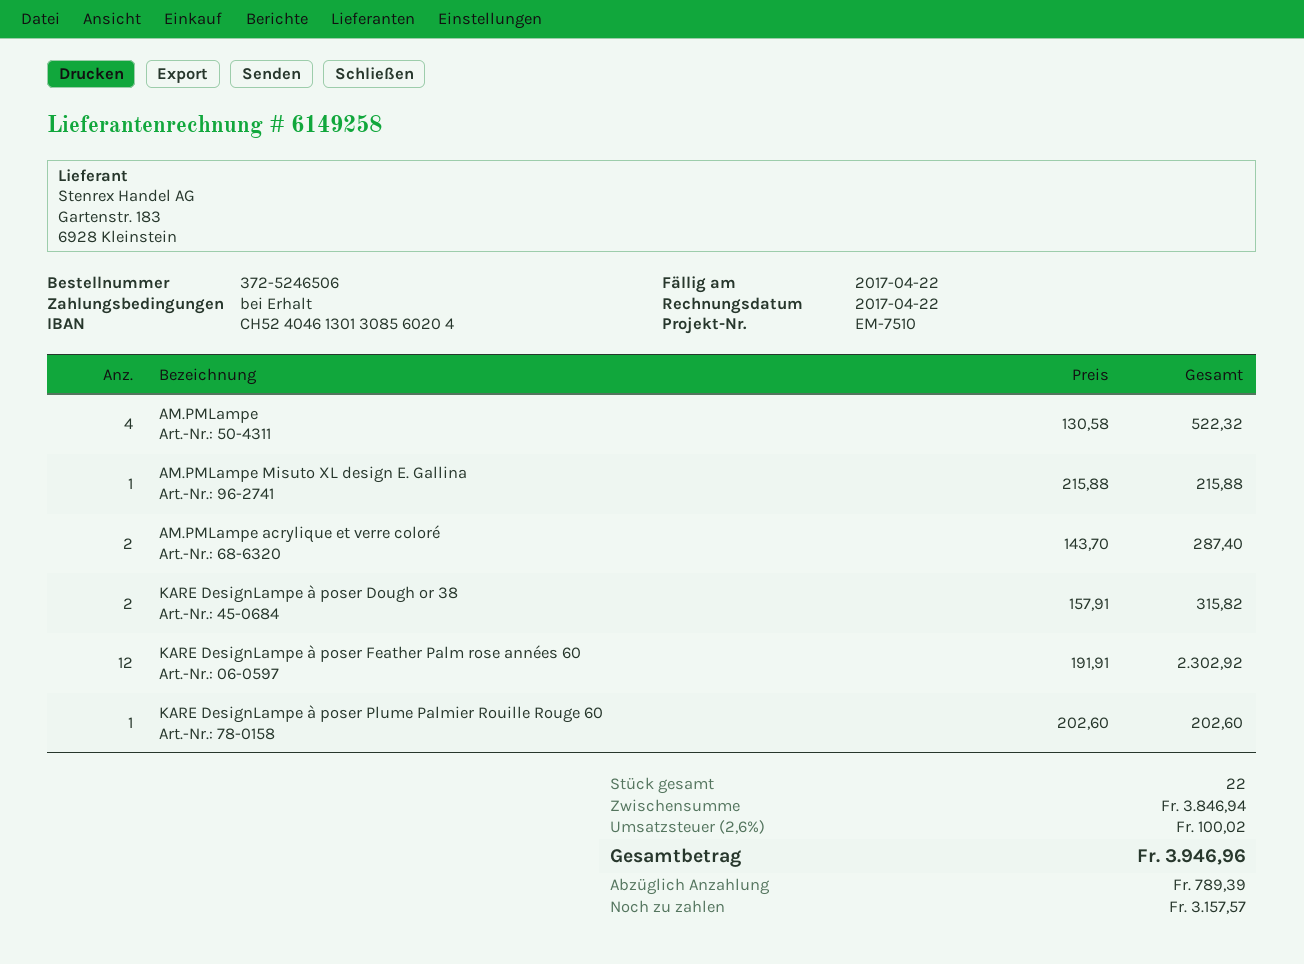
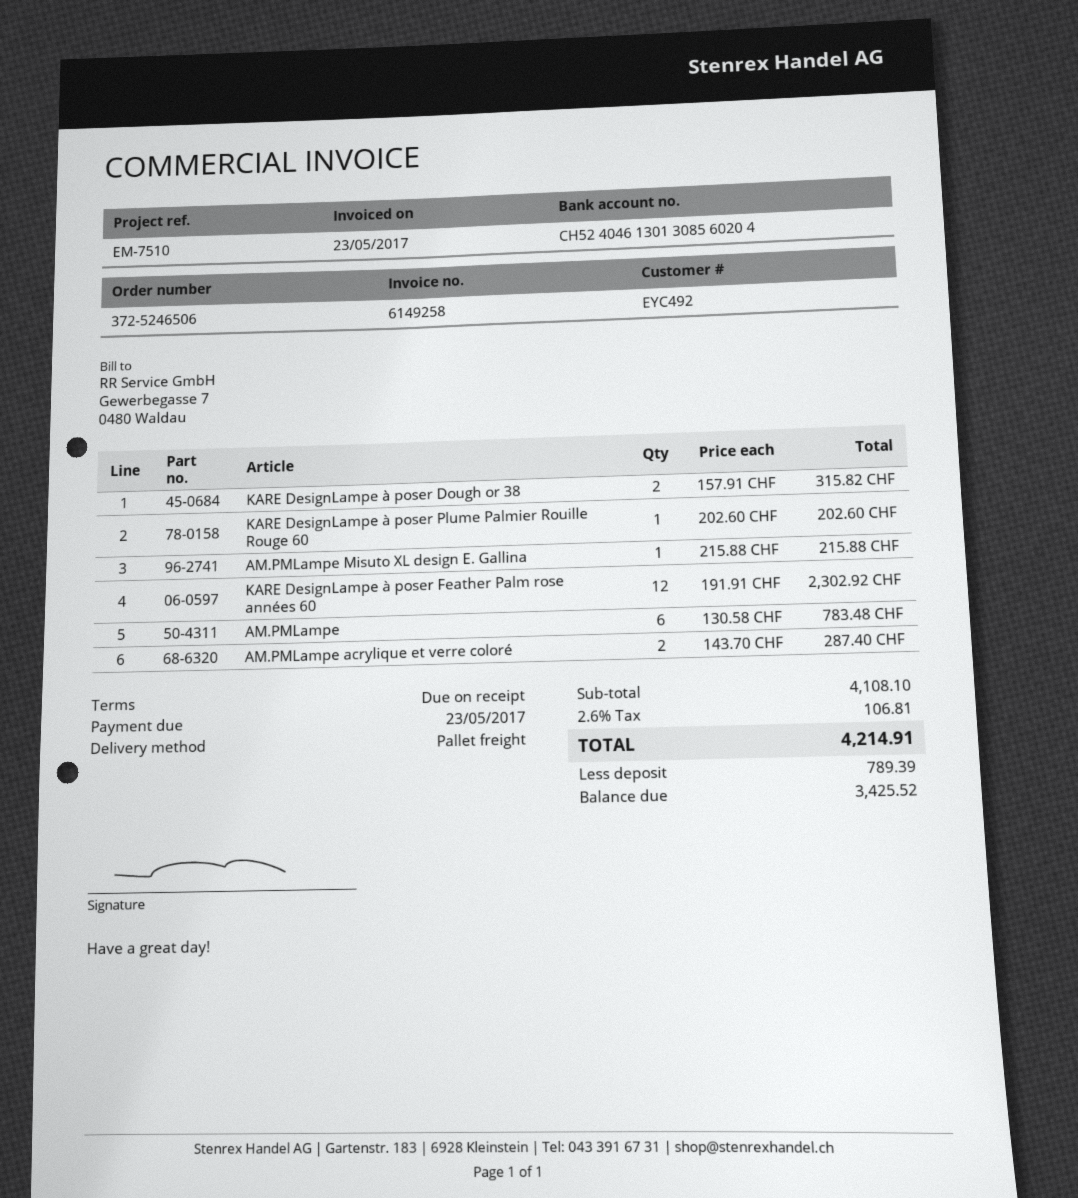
invoice date: 2017-04-22 -> 2017-05-23
due date: 2017-04-22 -> 2017-05-23
AM.PMLampe: 4 x 130.58 = 522.32 -> 6 x 130.58 = 783.48
subtotal: 3846.94 -> 4108.10
tax: 2.6% = 100.02 -> 2.6% = 106.81
total: 3946.96 -> 4214.91
balance: 3157.57 -> 3425.52

